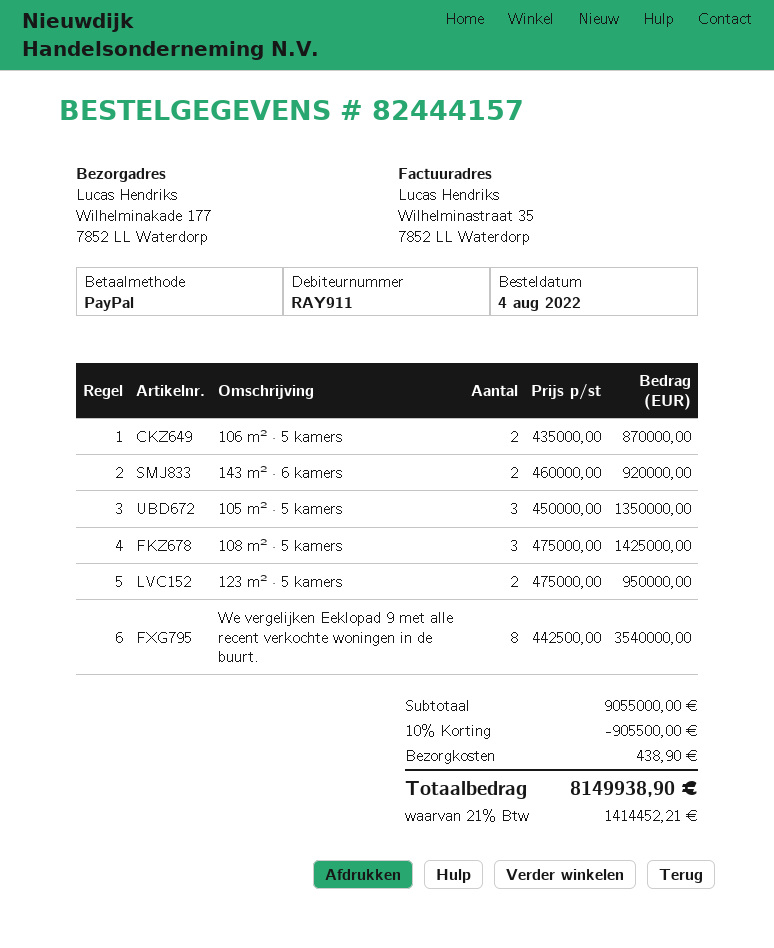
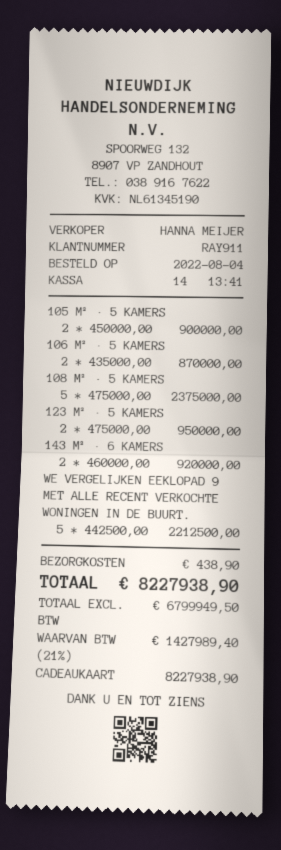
payment method: PayPal -> gift card
105 m² · 5 kamers: 3 x 450000.00 = 1350000.00 -> 2 x 450000.00 = 900000.00
108 m² · 5 kamers: 3 x 475000.00 = 1425000.00 -> 5 x 475000.00 = 2375000.00
We vergelijken Eeklopad 9 met alle recent verkochte woningen in de buurt.: 8 x 442500.00 = 3540000.00 -> 5 x 442500.00 = 2212500.00
discount: 10% = 905500.00 -> none
tax: 21% = 1414452.21 -> 21% = 1427989.40
total: 8149938.90 -> 8227938.90

